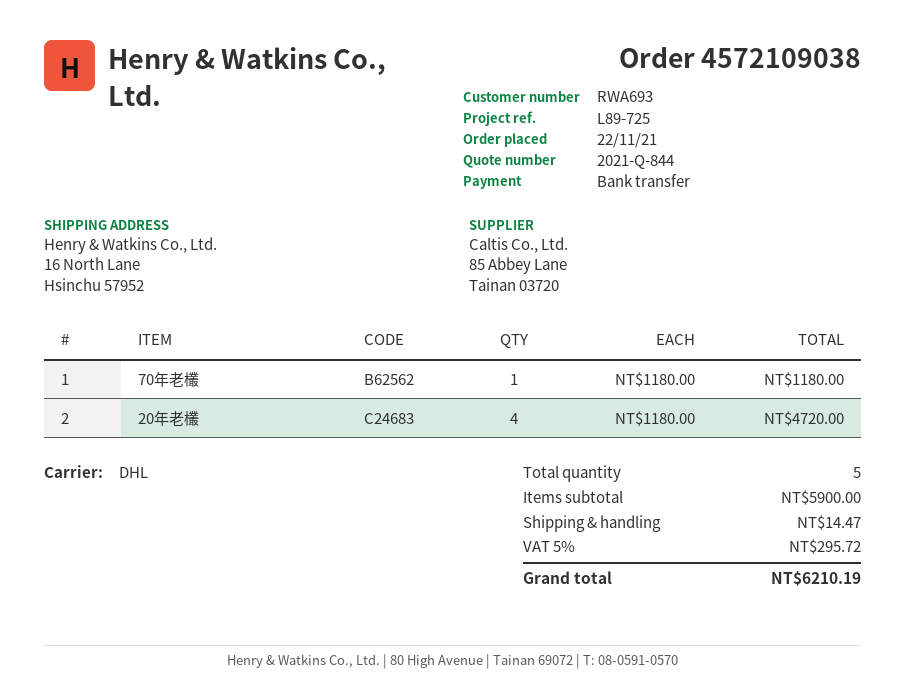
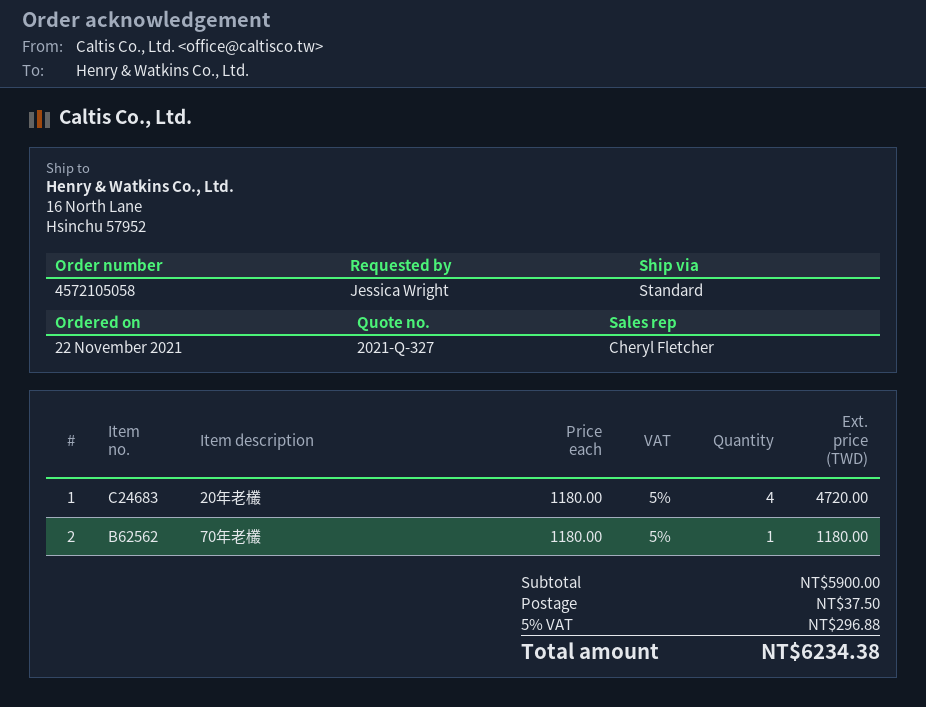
quote number: 2021-Q-844 -> 2021-Q-327
order number: 4572109038 -> 4572105058
shipping method: DHL -> standard
shipping: 14.47 -> 37.50
tax: 5% = 295.72 -> 5% = 296.88
total: 6210.19 -> 6234.38

